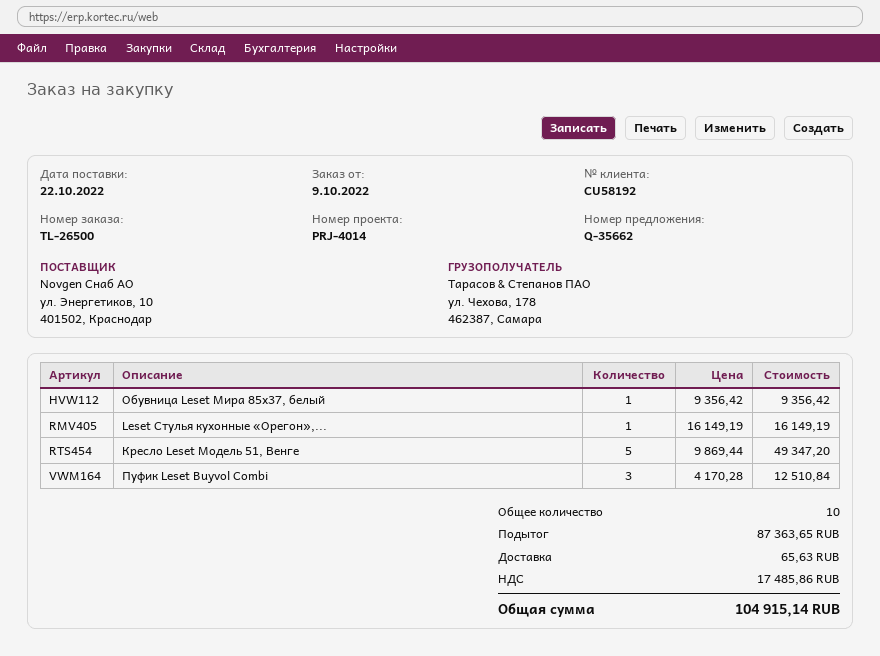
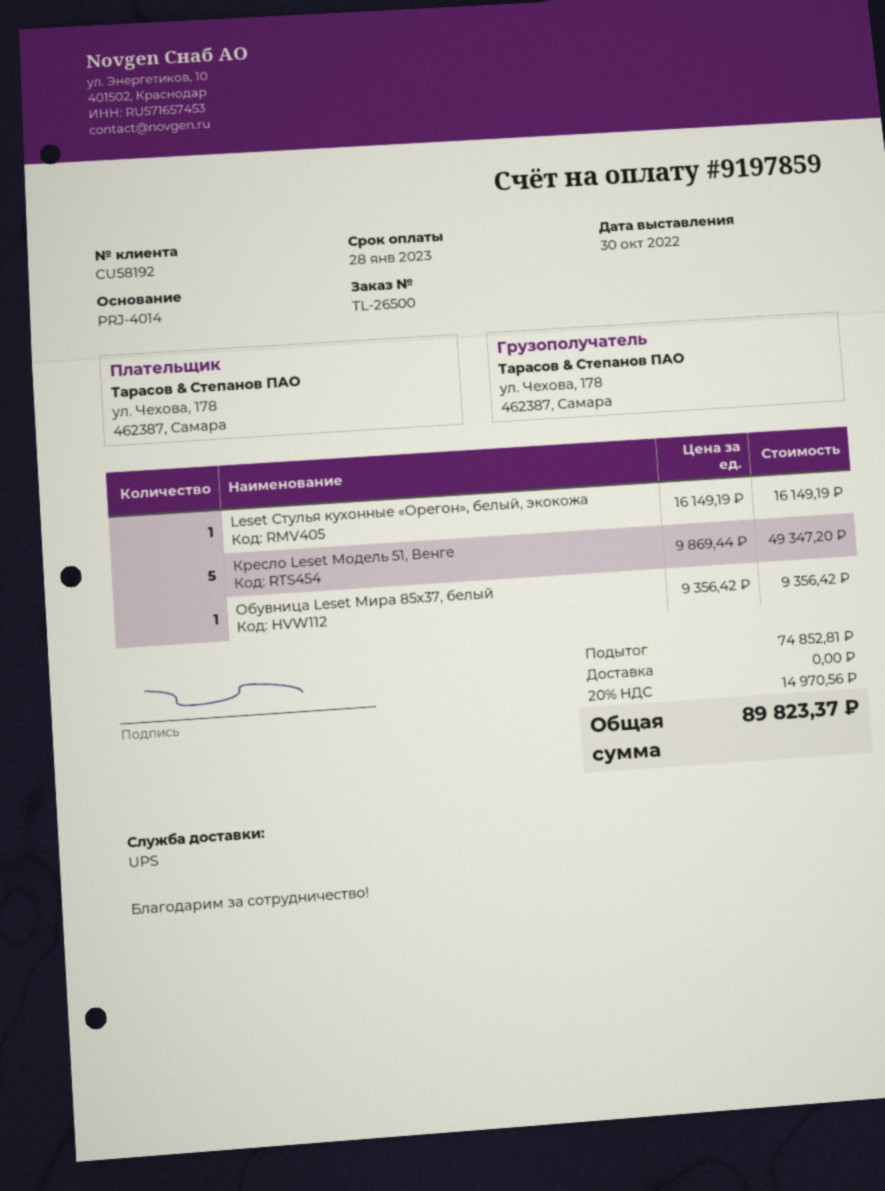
Пуфик Leset Buyvol Combi: 3 x 4170.28 = 12510.84 -> none
subtotal: 87363.65 -> 74852.81
shipping: 65.63 -> 0.00
tax: 17485.86 -> 14970.56
total: 104915.14 -> 89823.37

